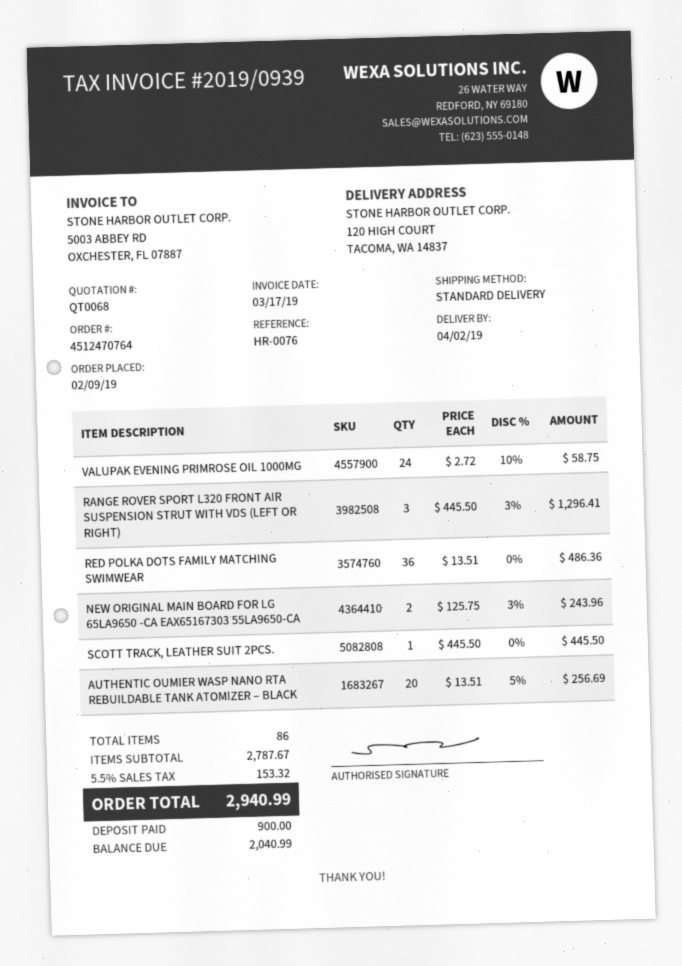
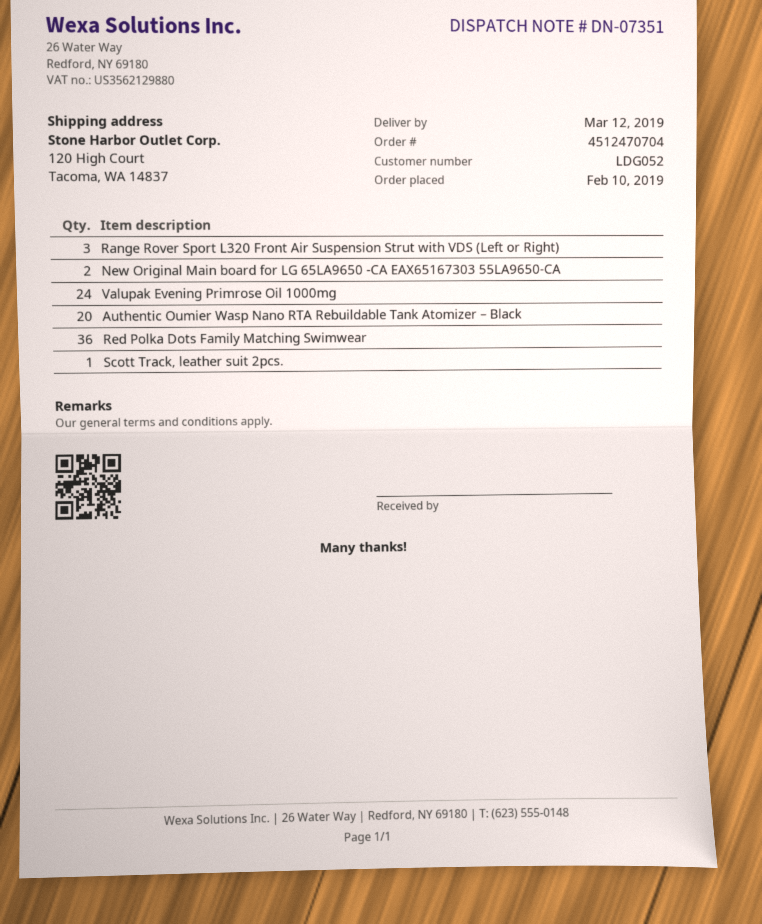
order number: 4512470764 -> 4512470704
order date: 2019-02-09 -> 2019-02-10
delivery date: 2019-04-02 -> 2019-03-12

